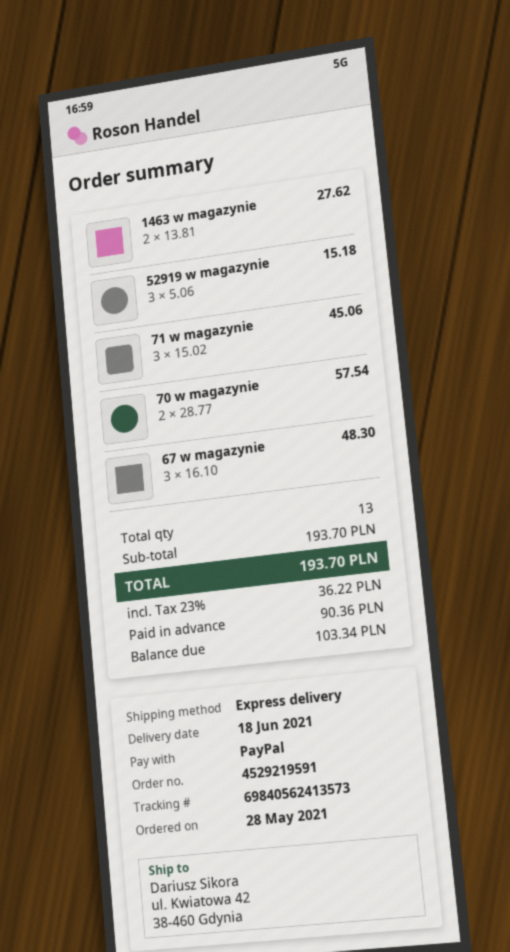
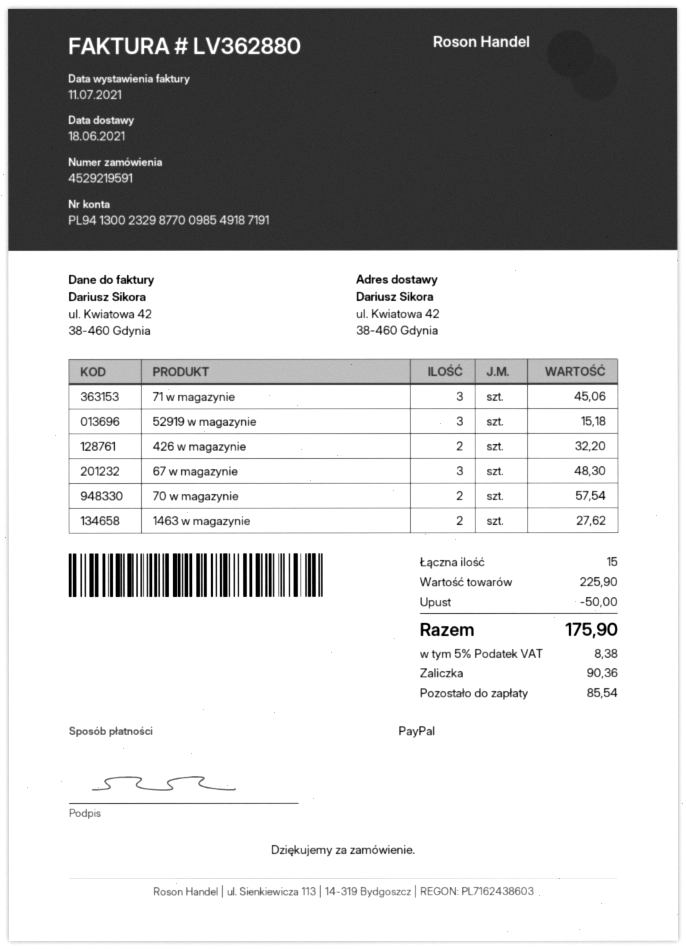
426 w magazynie: none -> 2 for 32.20
total quantity: 13 -> 15
subtotal: 193.70 -> 225.90
discount: none -> 50.00
tax: 23% = 36.22 -> 5% = 8.38
total: 193.70 -> 175.90
balance: 103.34 -> 85.54

